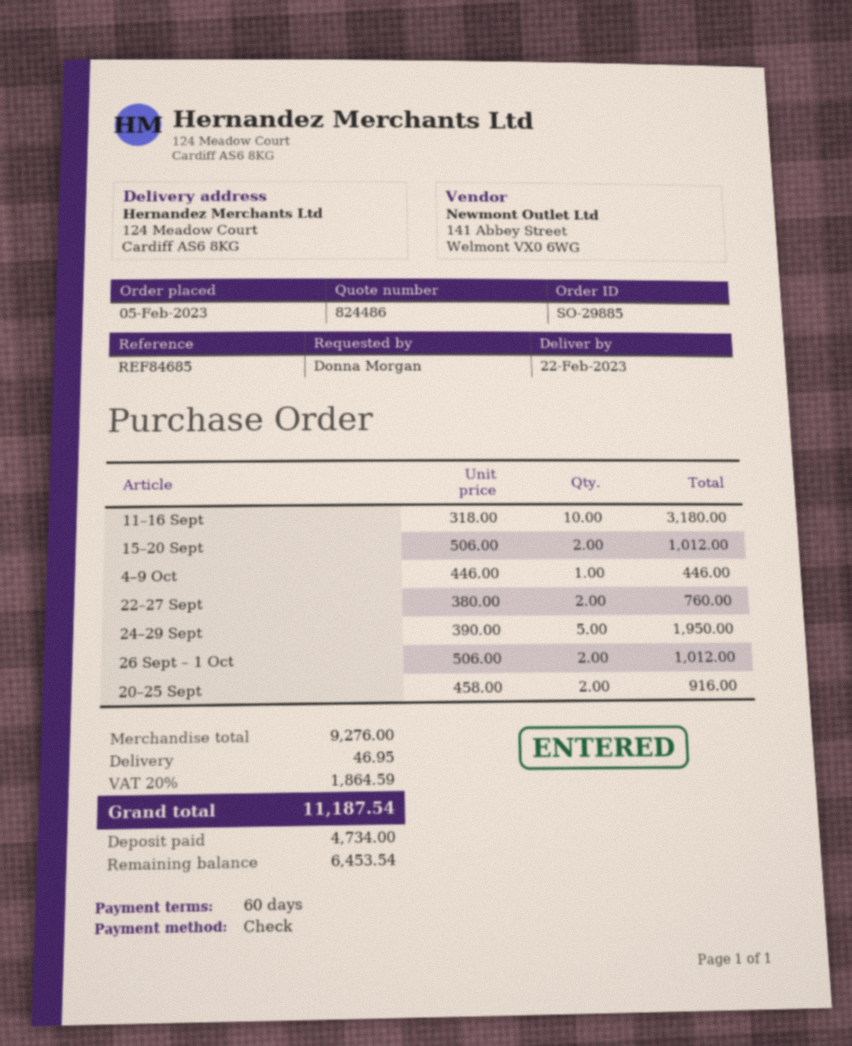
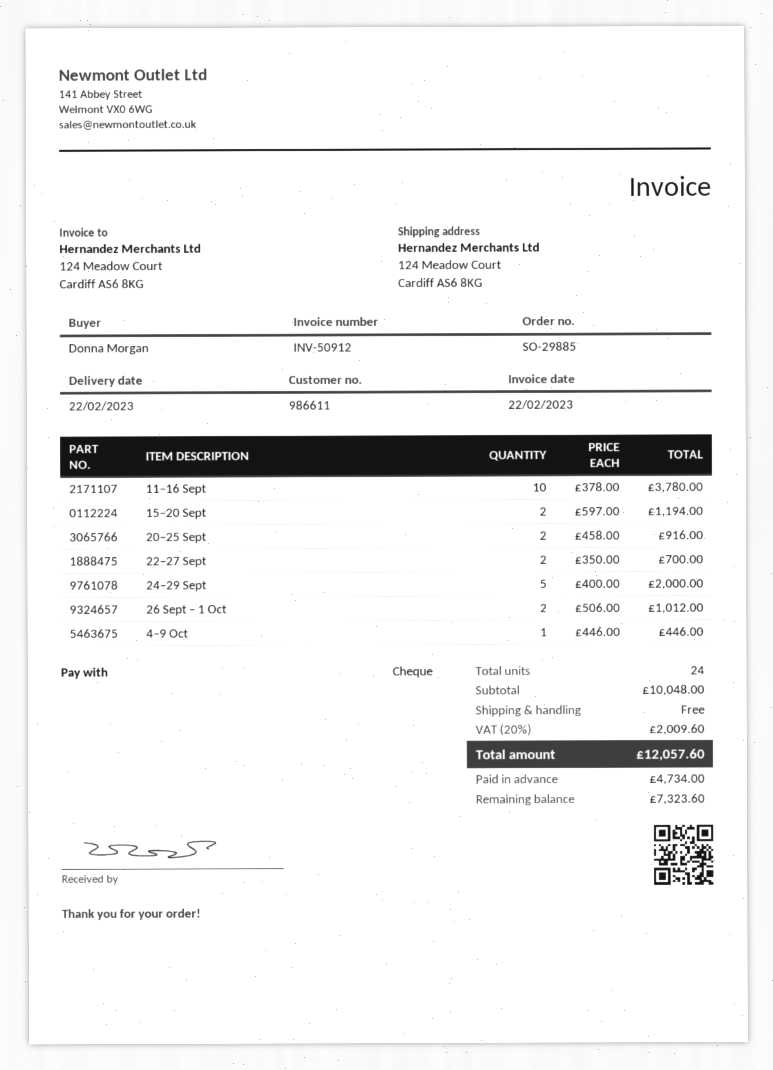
11–16 Sept: 10 x 318.00 = 3180.00 -> 10 x 378.00 = 3780.00
15–20 Sept: 2 x 506.00 = 1012.00 -> 2 x 597.00 = 1194.00
22–27 Sept: 2 x 380.00 = 760.00 -> 2 x 350.00 = 700.00
24–29 Sept: 5 x 390.00 = 1950.00 -> 5 x 400.00 = 2000.00
subtotal: 9276.00 -> 10048.00
shipping: 46.95 -> 0.00
tax: 20% = 1864.59 -> 20% = 2009.60
total: 11187.54 -> 12057.60
balance: 6453.54 -> 7323.60

